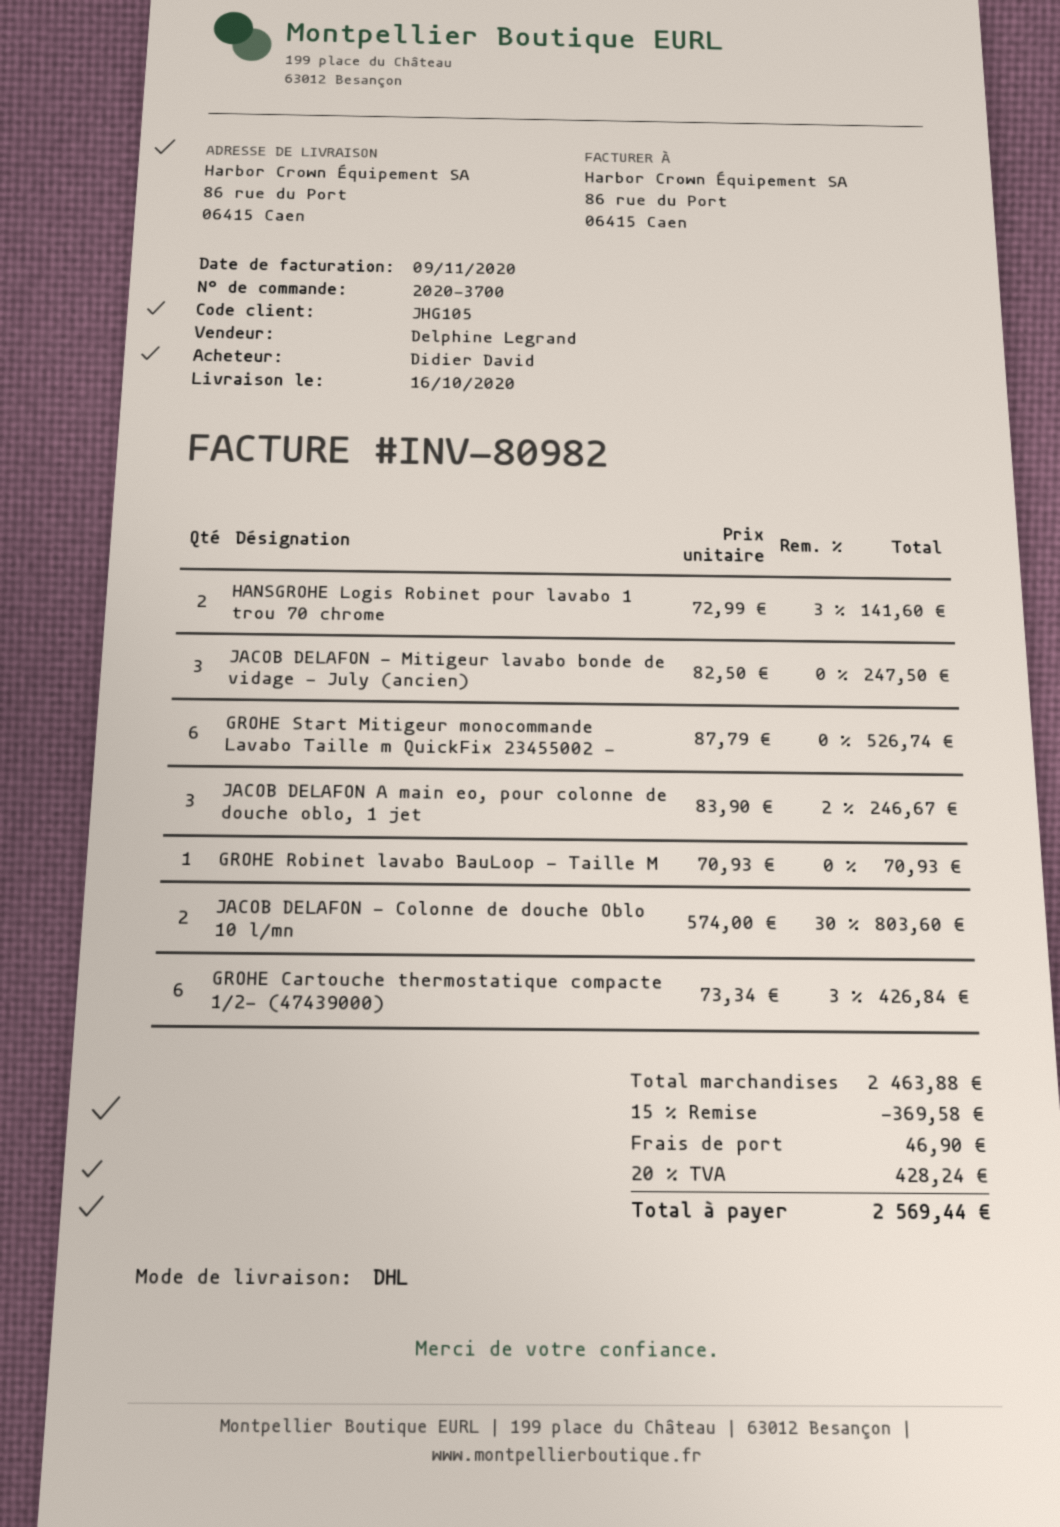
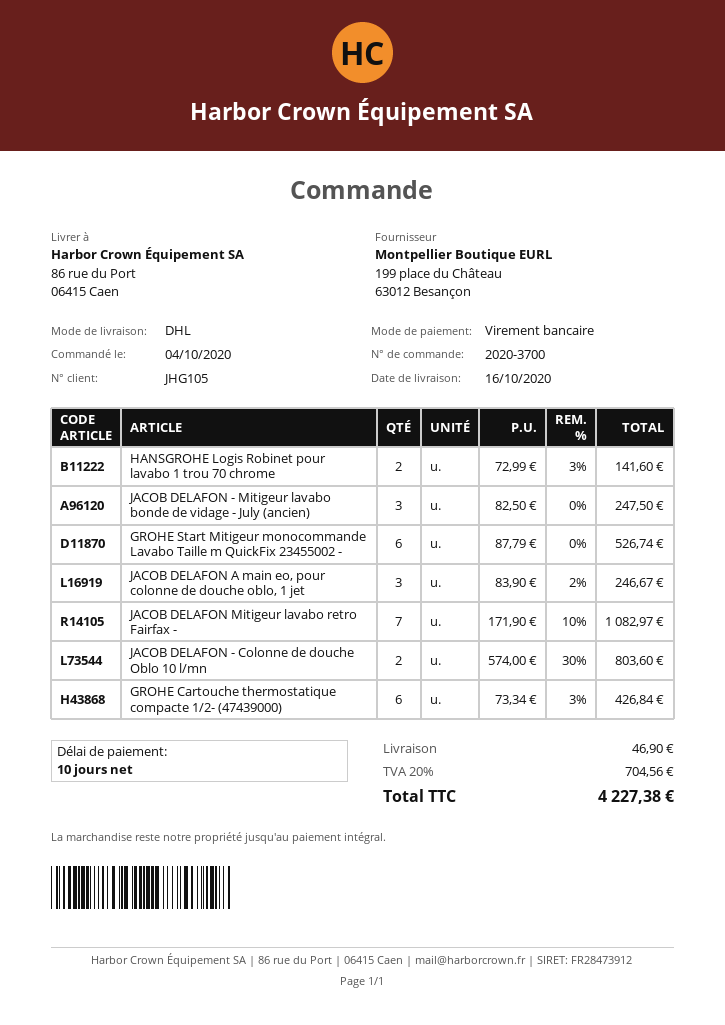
GROHE Robinet lavabo BauLoop - Taille M: 1 x 70.93 = 70.93 -> none
JACOB DELAFON Mitigeur lavabo retro Fairfax -: none -> 7 x 171.90 - 10% = 1082.97
discount: 15% = 369.58 -> none
tax: 20% = 428.24 -> 20% = 704.56
total: 2569.44 -> 4227.38

